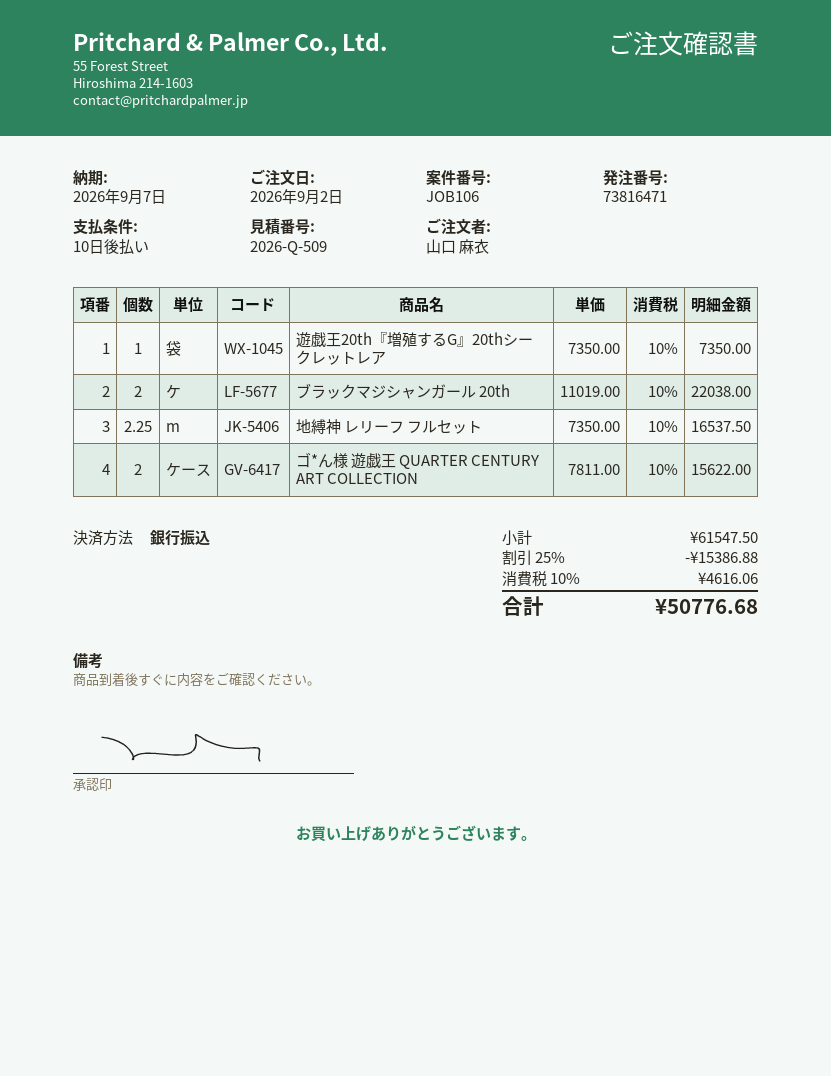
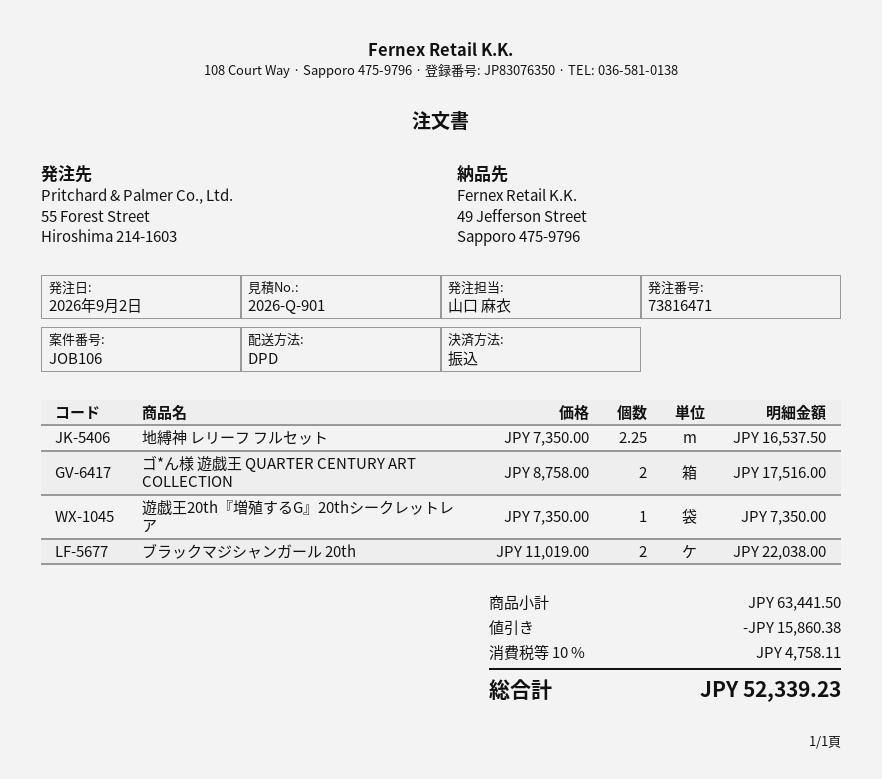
quote number: 2026-Q-509 -> 2026-Q-901
ゴ*ん様 遊戯王 QUARTER CENTURY ART COLLECTION: 2 x 7811.00 = 15622.00 -> 2 x 8758.00 = 17516.00
subtotal: 61547.50 -> 63441.50
discount: 15386.88 -> 15860.38
tax: 10% = 4616.06 -> 10% = 4758.11
total: 50776.68 -> 52339.23

